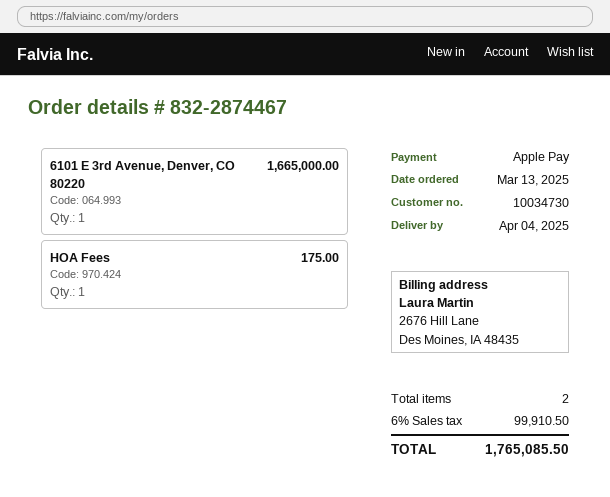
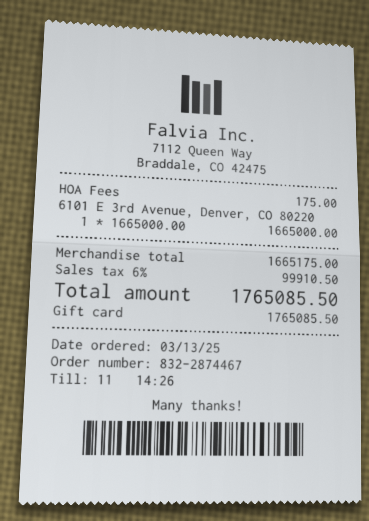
payment method: Apple Pay -> gift card

